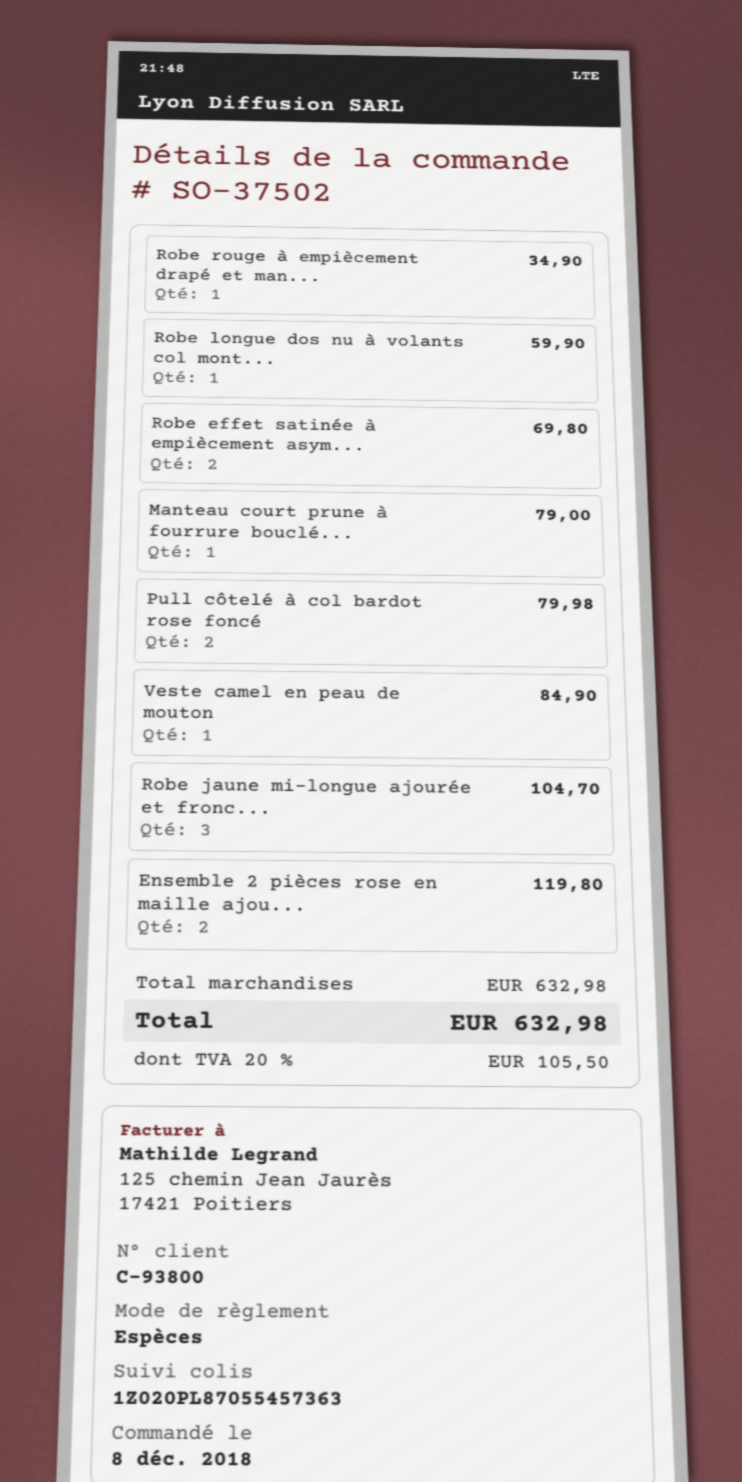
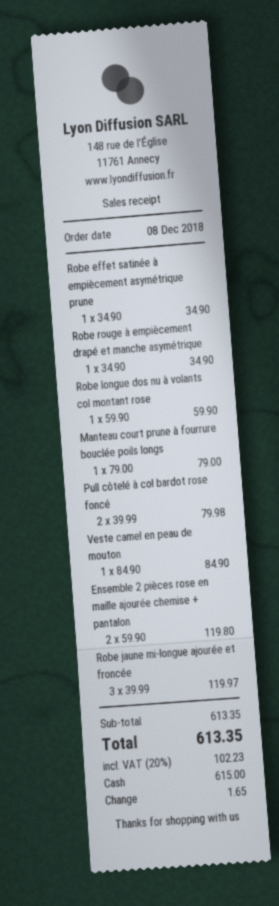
Robe effet satinée à empiècement asym...: 2 for 69.80 -> 1 for 34.90
Robe jaune mi-longue ajourée et fronc...: 3 for 104.70 -> 3 for 119.97
subtotal: 632.98 -> 613.35
tax: 20% = 105.50 -> 20% = 102.23
total: 632.98 -> 613.35

